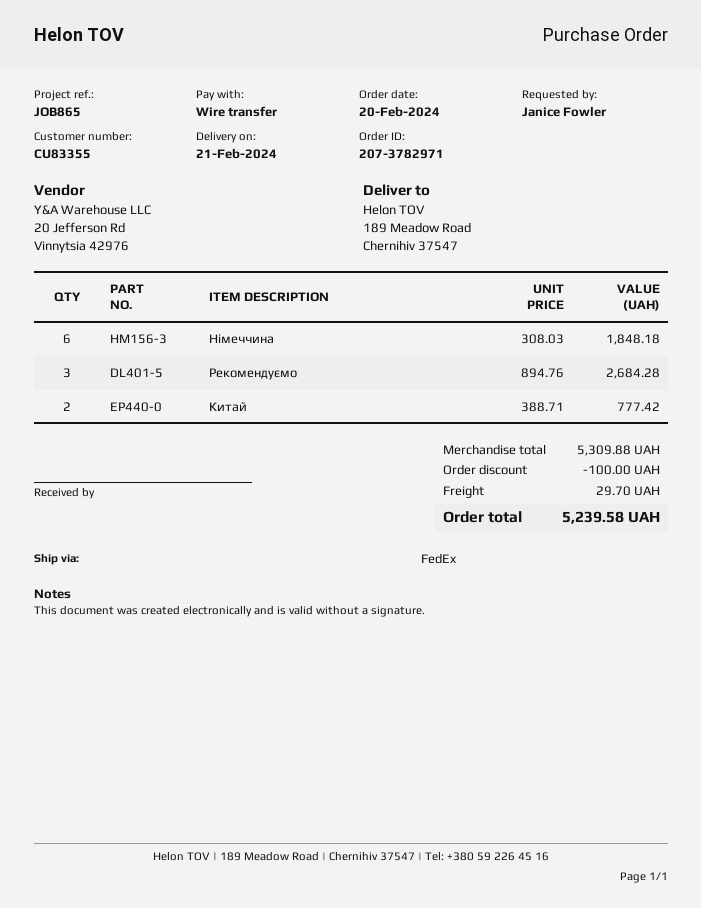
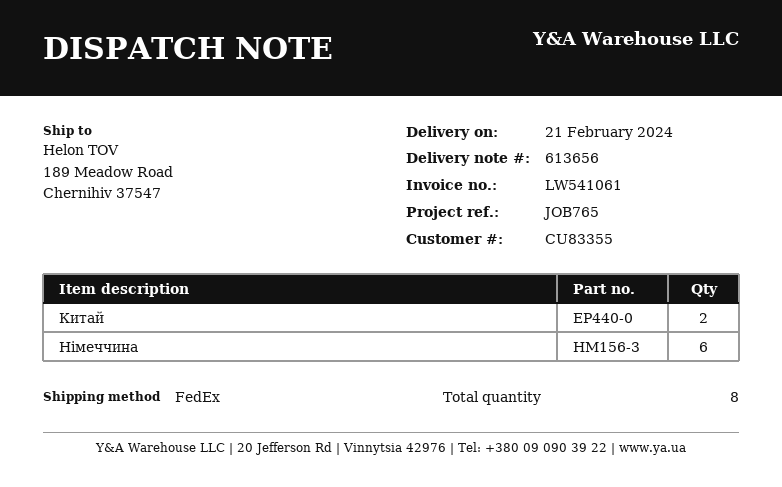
reference: JOB865 -> JOB765
Рекомендуємо: 3 -> none

